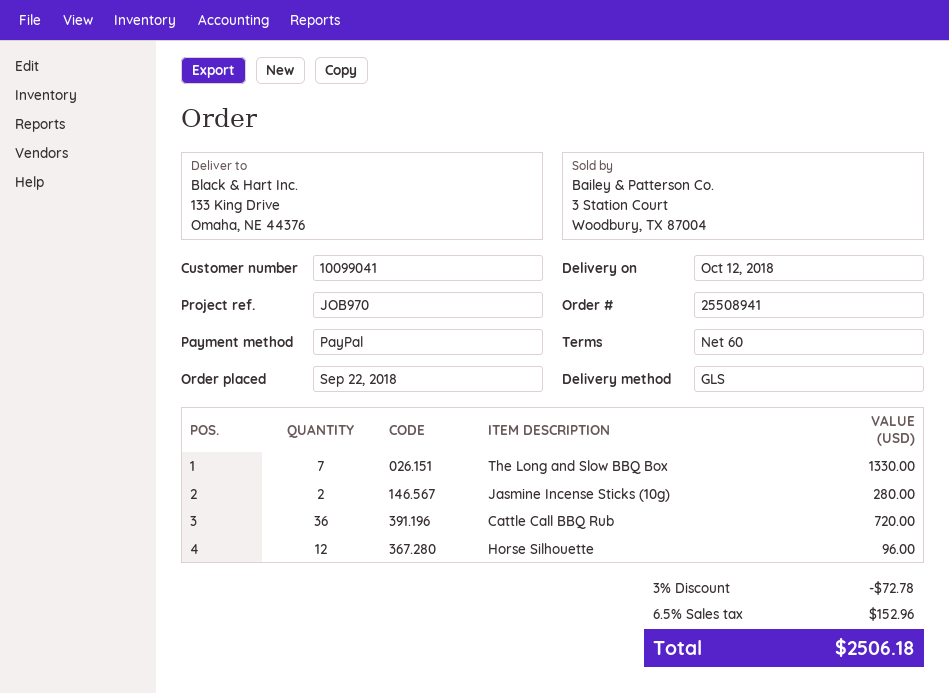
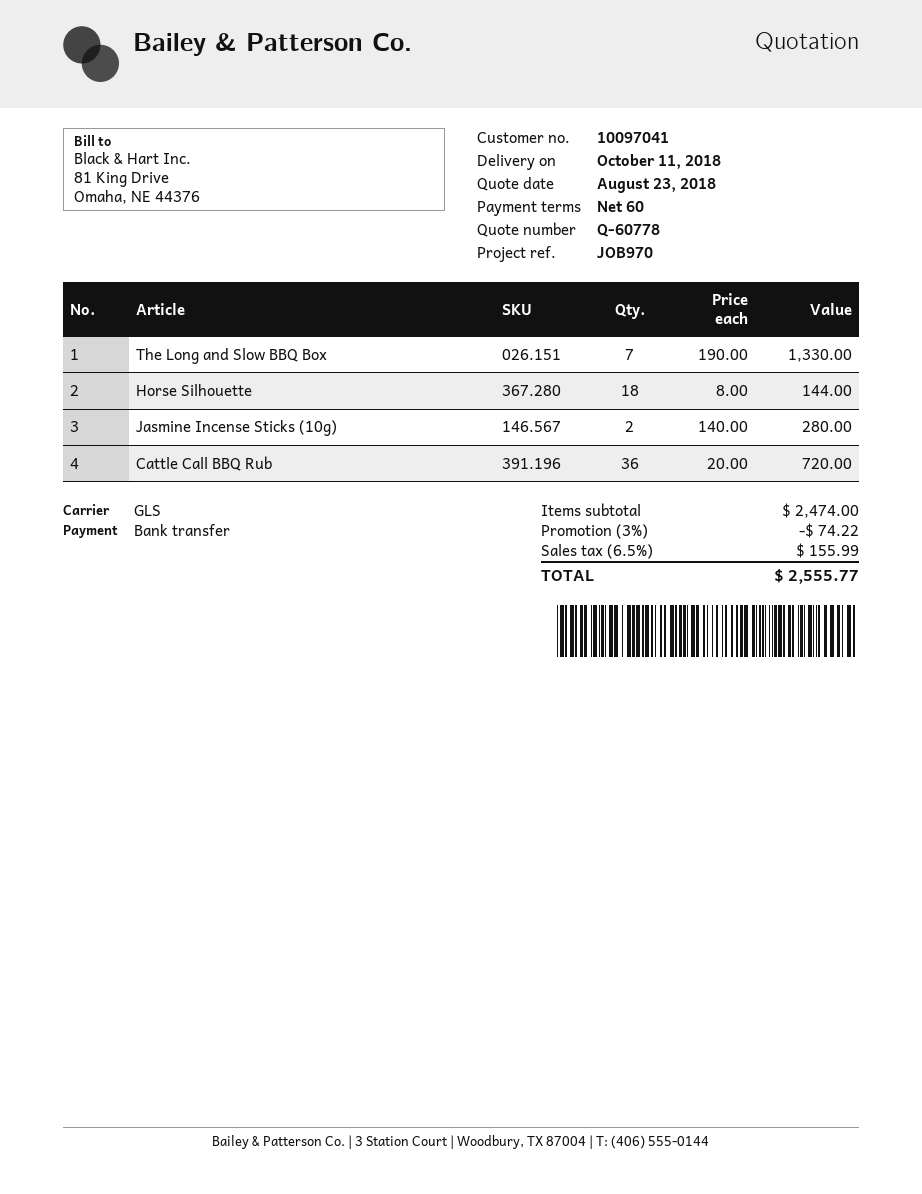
delivery date: 2018-10-12 -> 2018-10-11
customer number: 10099041 -> 10097041
payment method: PayPal -> bank transfer
Horse Silhouette: 12 for 96.00 -> 18 for 144.00
discount: 3% = 72.78 -> 3% = 74.22
tax: 6.5% = 152.96 -> 6.5% = 155.99
total: 2506.18 -> 2555.77

